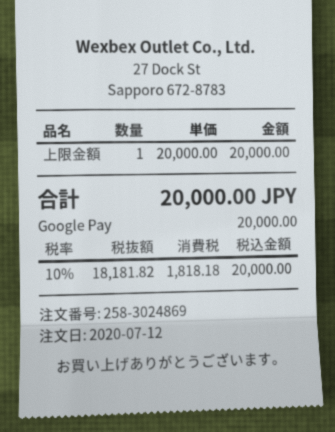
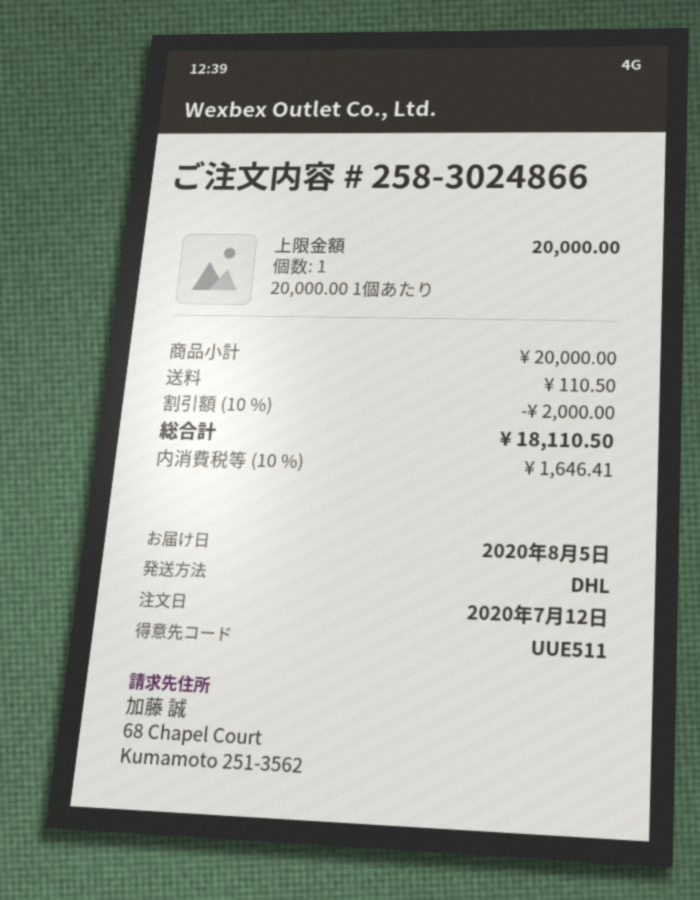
order number: 258-3024869 -> 258-3024866
discount: none -> 10% = 2000.00
shipping: none -> 110.50
tax: 10% = 1818.18 -> 10% = 1646.41
total: 20000.00 -> 18110.50

